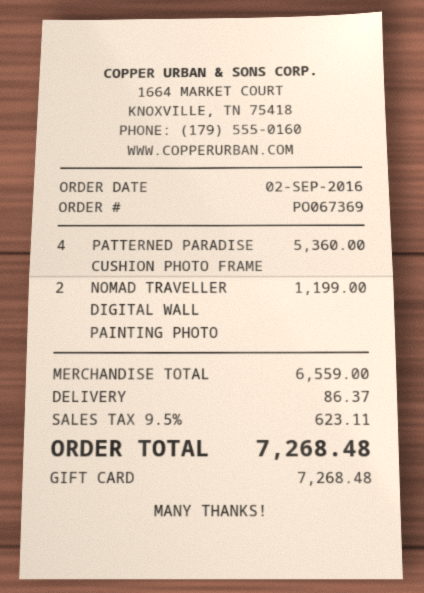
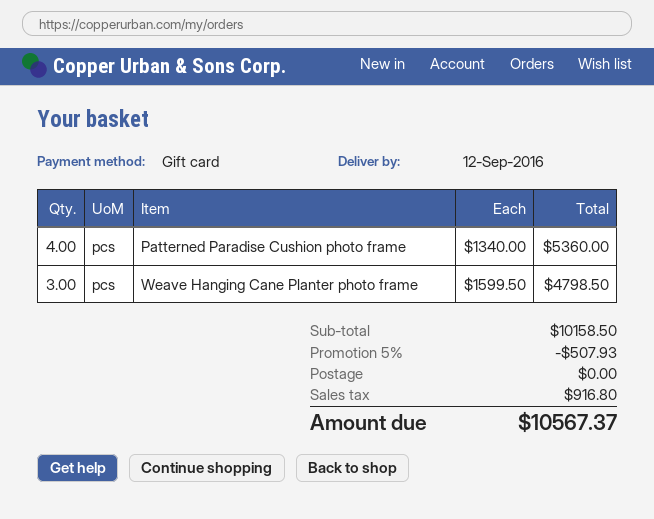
NOMAD TRAVELLER DIGITAL WALL PAINTING PHOTO: 2 for 1199.00 -> none
Weave Hanging Cane Planter photo frame: none -> 3 for 4798.50
subtotal: 6559.00 -> 10158.50
discount: none -> 5% = 507.93
shipping: 86.37 -> 0.00
tax: 623.11 -> 916.80
total: 7268.48 -> 10567.37

